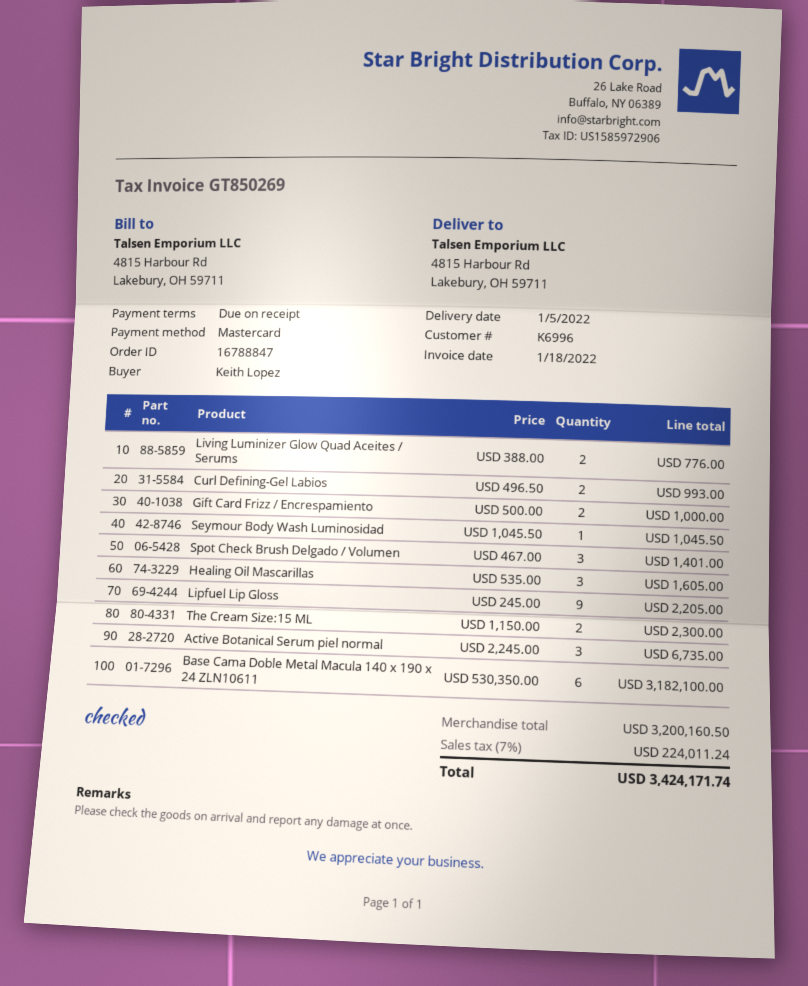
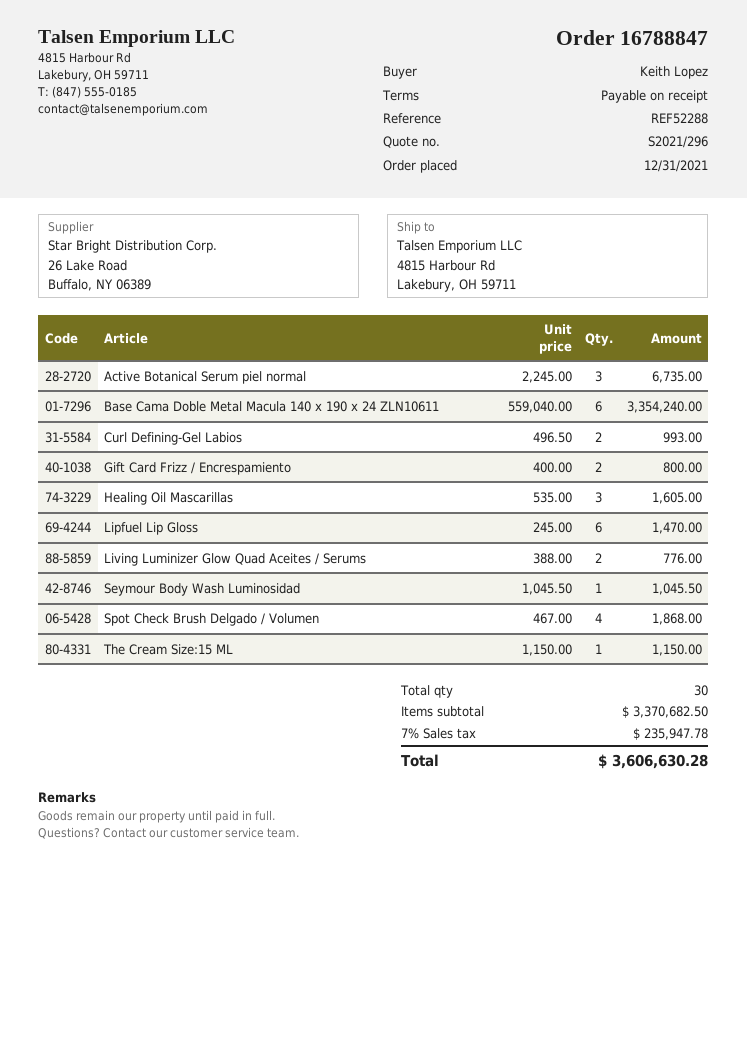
Gift Card Frizz / Encrespamiento: 2 x 500.00 = 1000.00 -> 2 x 400.00 = 800.00
Spot Check Brush Delgado / Volumen: 3 x 467.00 = 1401.00 -> 4 x 467.00 = 1868.00
Lipfuel Lip Gloss: 9 x 245.00 = 2205.00 -> 6 x 245.00 = 1470.00
The Cream Size:15 ML: 2 x 1150.00 = 2300.00 -> 1 x 1150.00 = 1150.00
Base Cama Doble Metal Macula 140 x 190 x 24 ZLN10611: 6 x 530350.00 = 3182100.00 -> 6 x 559040.00 = 3354240.00
subtotal: 3200160.50 -> 3370682.50
tax: 7% = 224011.24 -> 7% = 235947.78
total: 3424171.74 -> 3606630.28

